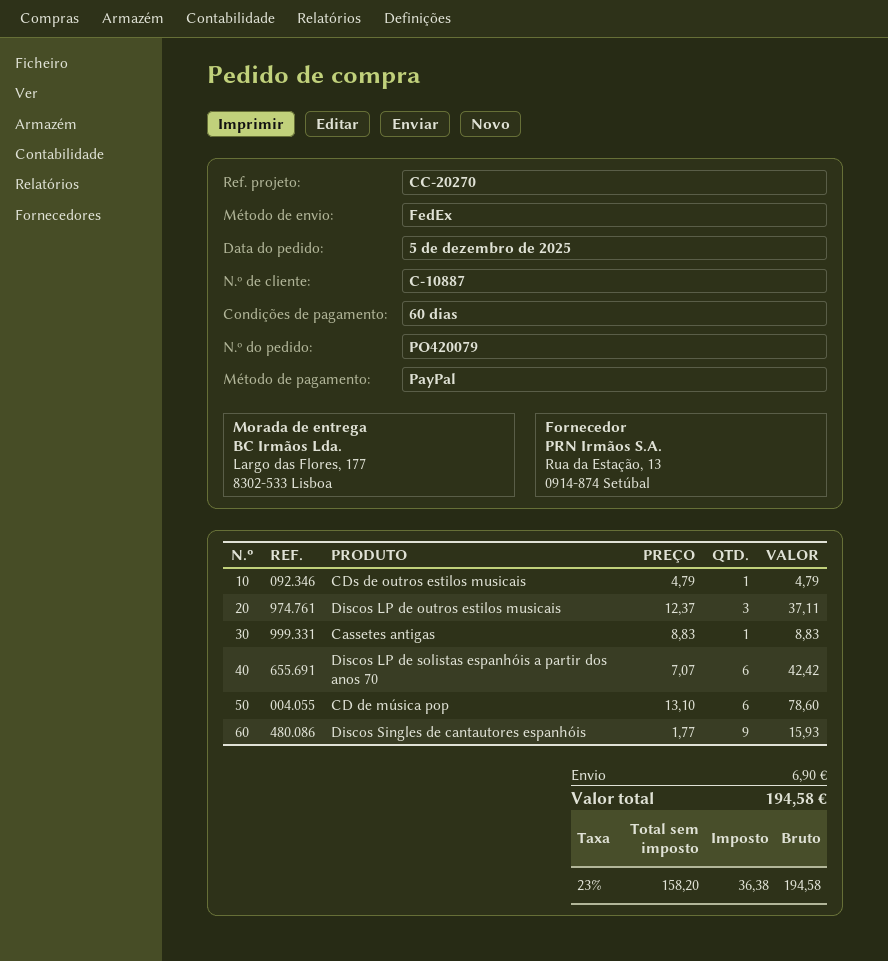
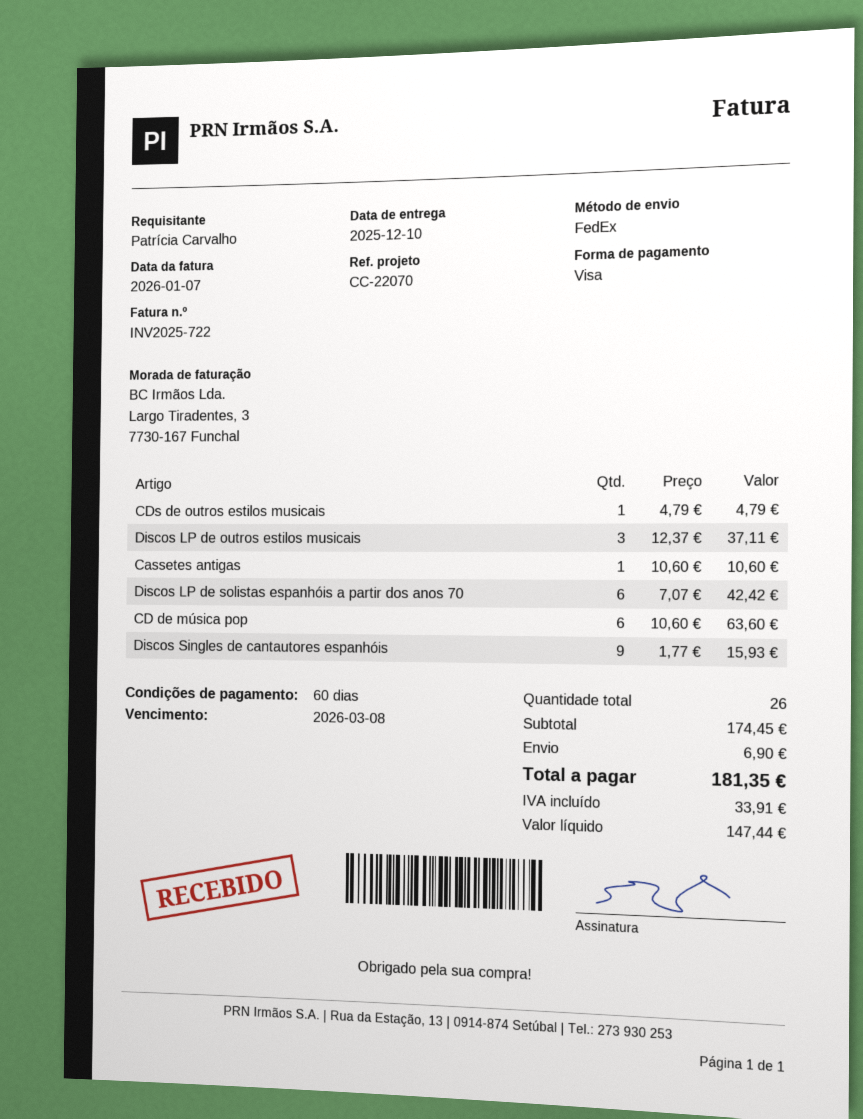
reference: CC-20270 -> CC-22070
payment method: PayPal -> Visa
Cassetes antigas: 1 x 8.83 = 8.83 -> 1 x 10.60 = 10.60
CD de música pop: 6 x 13.10 = 78.60 -> 6 x 10.60 = 63.60
net: 158.20 -> 147.44
tax: 36.38 -> 33.91
total: 194.58 -> 181.35

